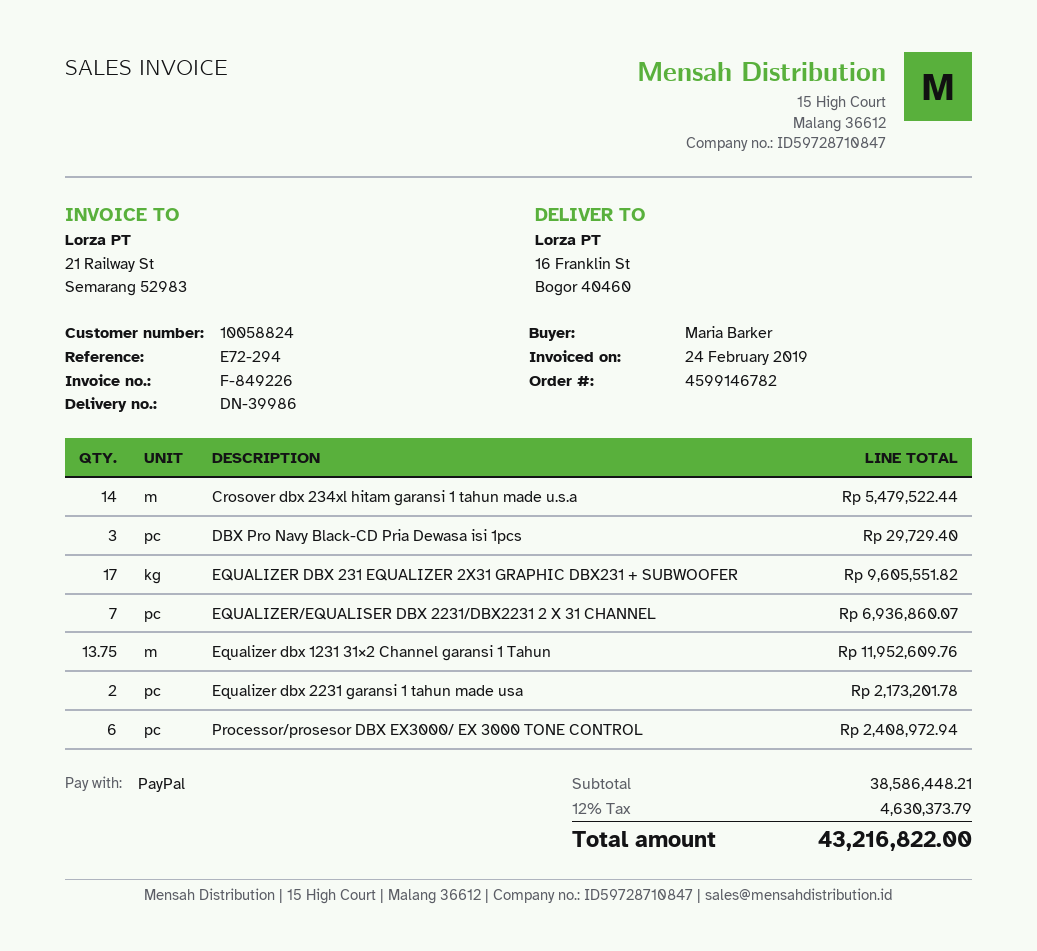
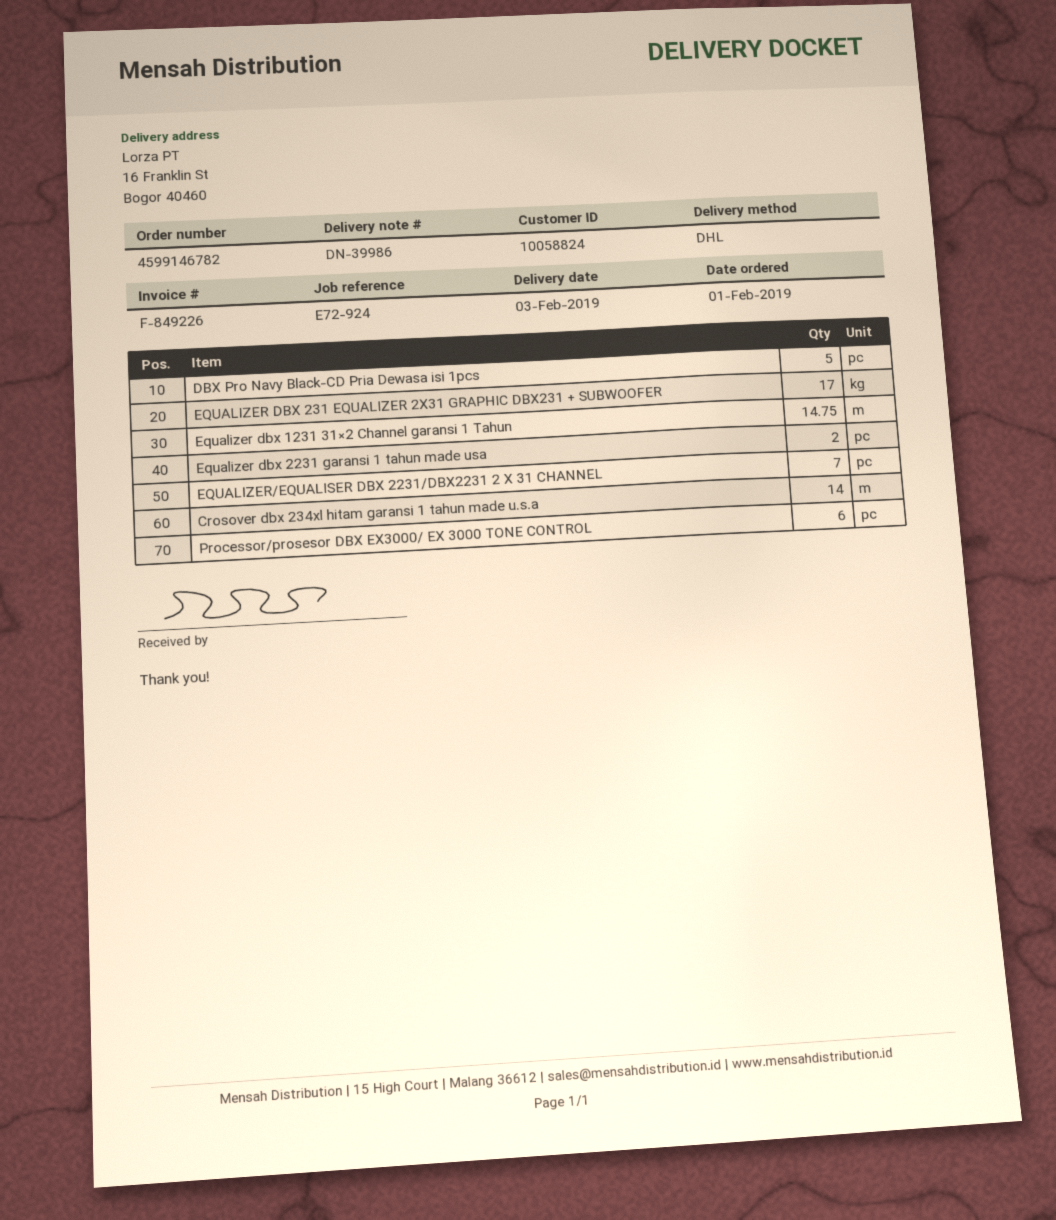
reference: E72-294 -> E72-924
DBX Pro Navy Black-CD Pria Dewasa isi 1pcs: 3 -> 5
Equalizer dbx 1231 31×2 Channel garansi 1 Tahun: 13.75 -> 14.75

